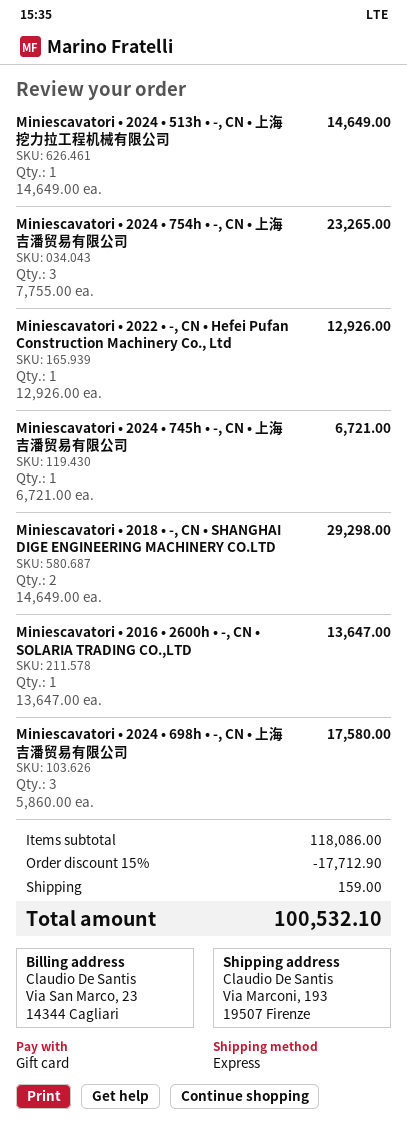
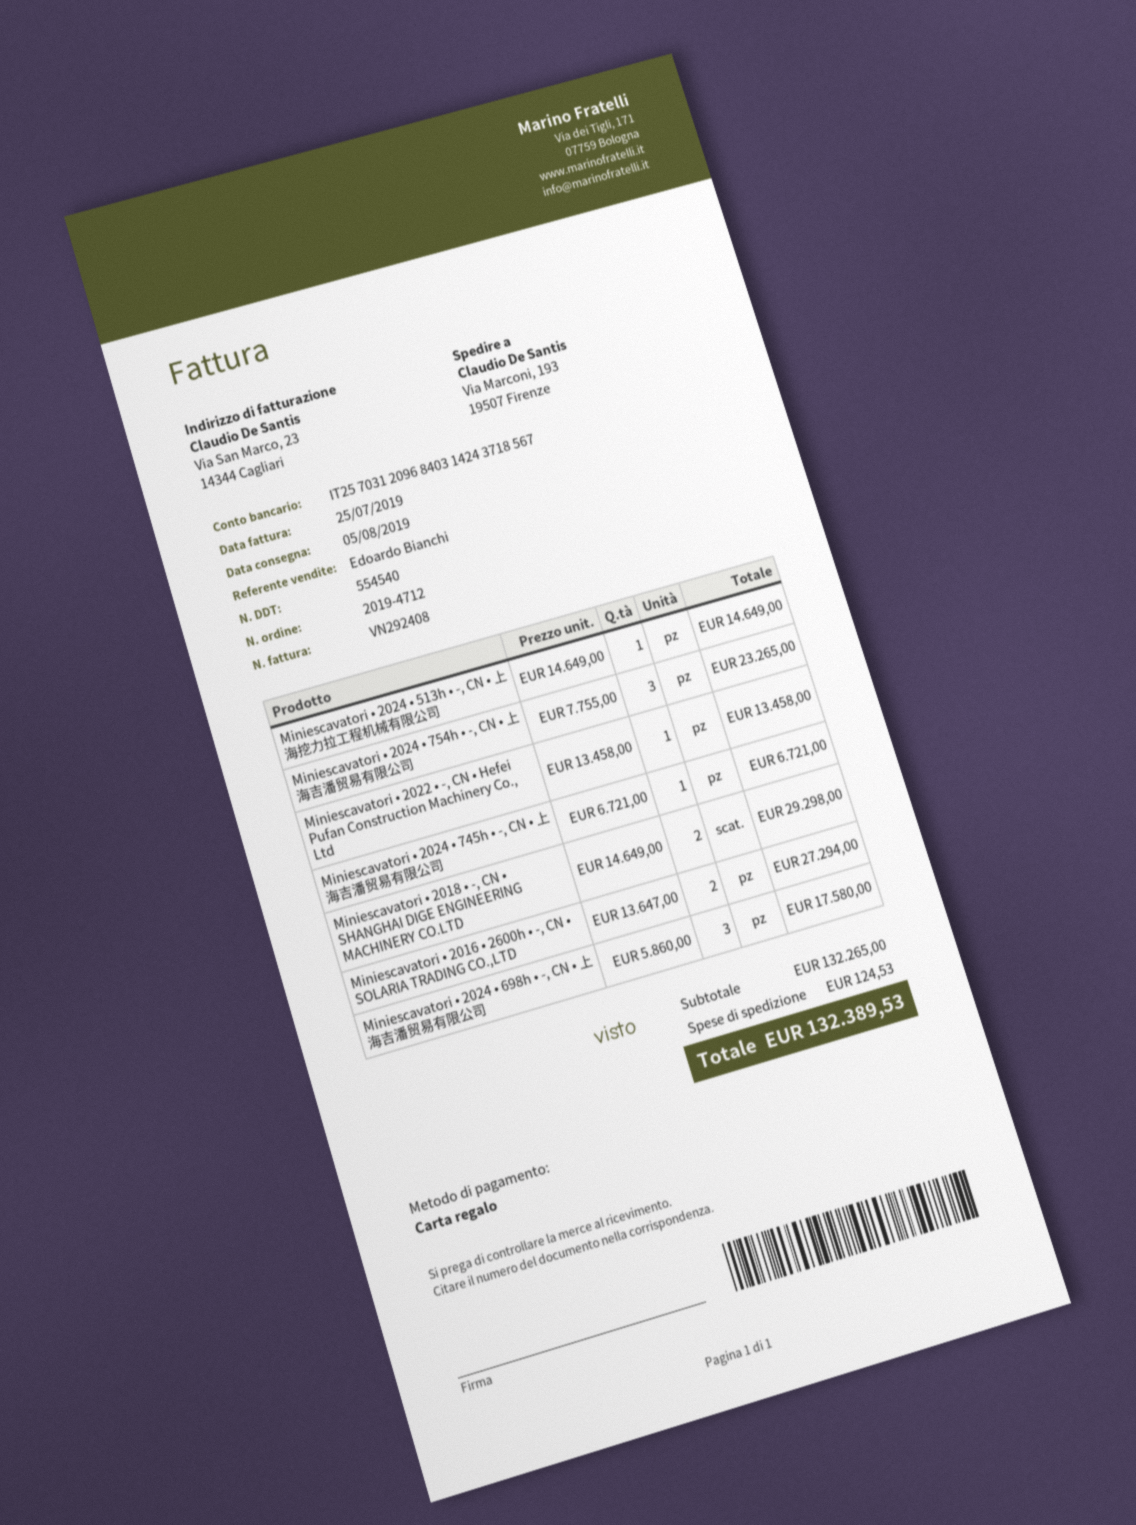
Miniescavatori • 2022 • -, CN • Hefei Pufan Construction Machinery Co., Ltd: 1 x 12926.00 = 12926.00 -> 1 x 13458.00 = 13458.00
Miniescavatori • 2016 • 2600h • -, CN • SOLARIA TRADING CO.,LTD: 1 x 13647.00 = 13647.00 -> 2 x 13647.00 = 27294.00
subtotal: 118086.00 -> 132265.00
discount: 15% = 17712.90 -> none
shipping: 159.00 -> 124.53
total: 100532.10 -> 132389.53

